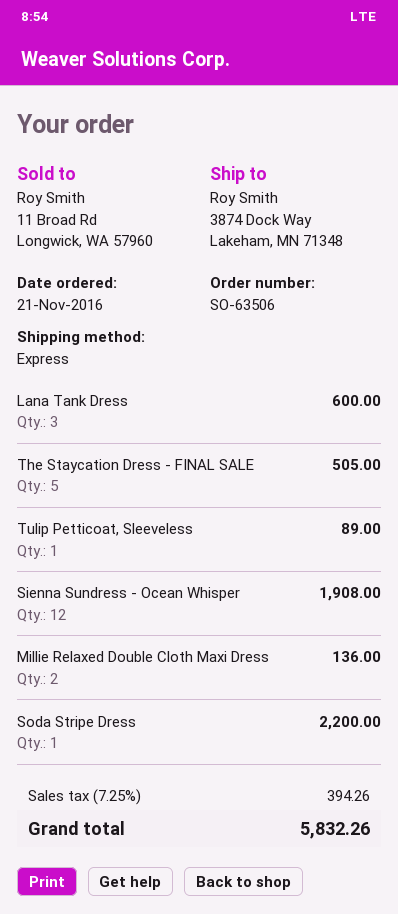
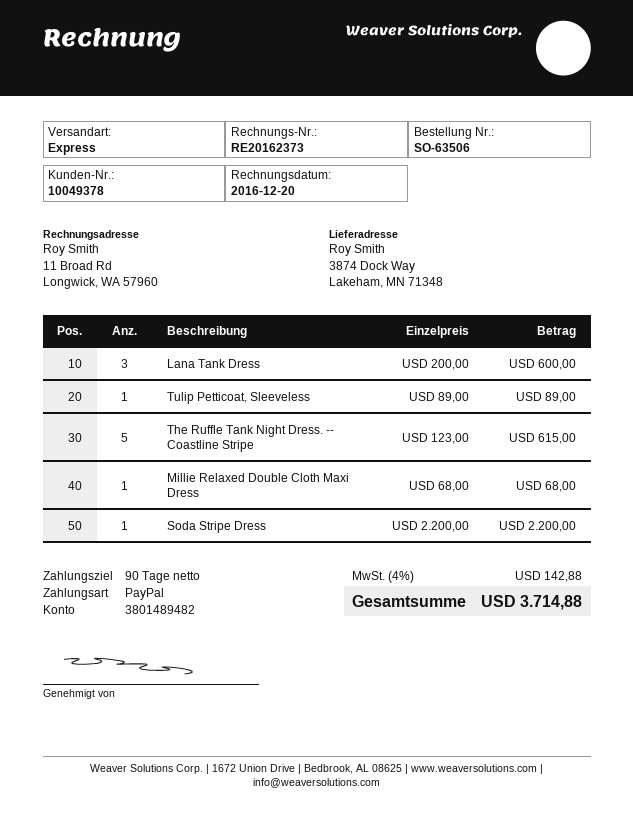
The Staycation Dress - FINAL SALE: 5 for 505.00 -> none
Sienna Sundress - Ocean Whisper: 12 for 1908.00 -> none
Millie Relaxed Double Cloth Maxi Dress: 2 for 136.00 -> 1 for 68.00
The Ruffle Tank Night Dress. -- Coastline Stripe: none -> 5 for 615.00
tax: 7.25% = 394.26 -> 4% = 142.88
total: 5832.26 -> 3714.88

